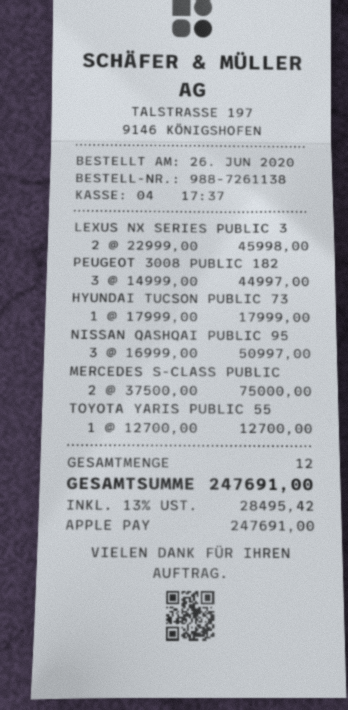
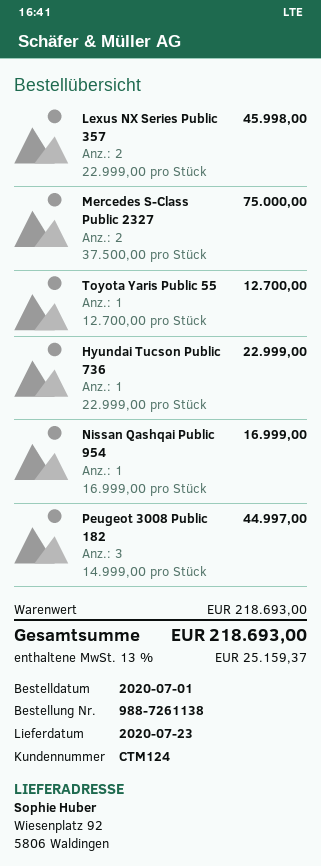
order date: 2020-06-26 -> 2020-07-01
HYUNDAI TUCSON PUBLIC 73: 1 x 17999.00 = 17999.00 -> 1 x 22999.00 = 22999.00
NISSAN QASHQAI PUBLIC 95: 3 x 16999.00 = 50997.00 -> 1 x 16999.00 = 16999.00
tax: 13% = 28495.42 -> 13% = 25159.37
total: 247691.00 -> 218693.00

